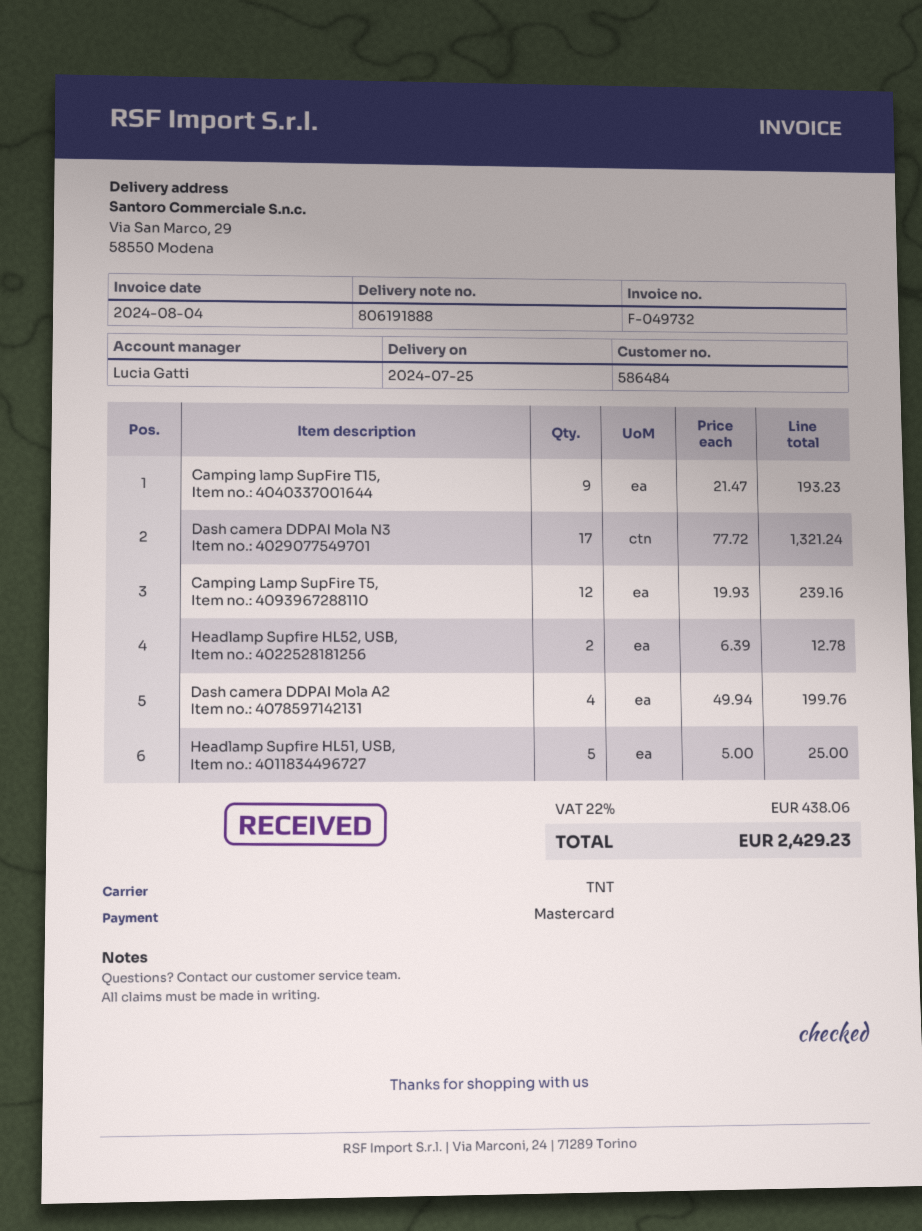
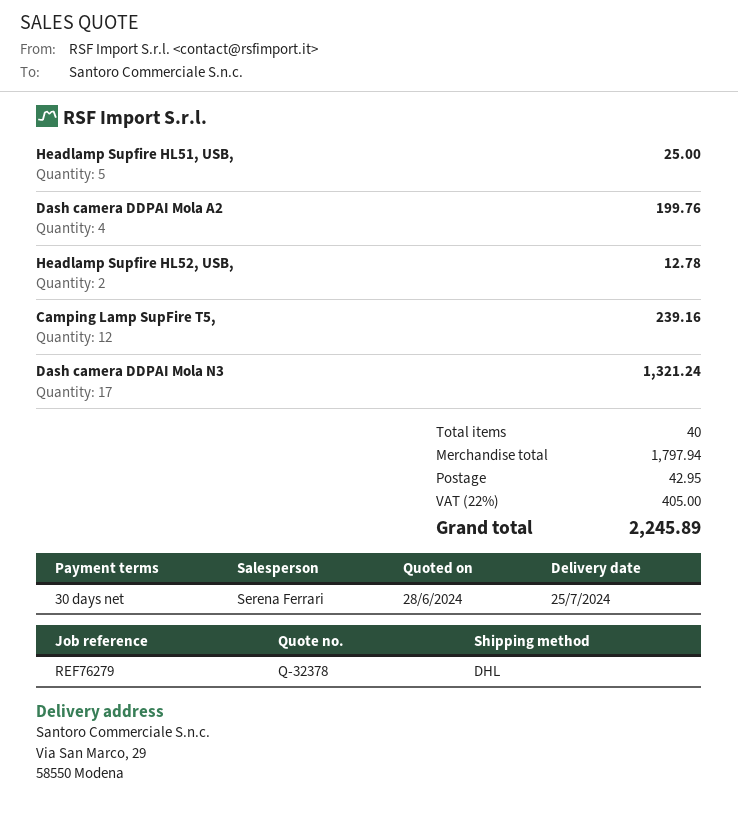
sales rep: Lucia Gatti -> Serena Ferrari
shipping method: TNT -> DHL
Camping lamp SupFire T15,: 9 for 193.23 -> none
shipping: none -> 42.95
tax: 22% = 438.06 -> 22% = 405.00
total: 2429.23 -> 2245.89

